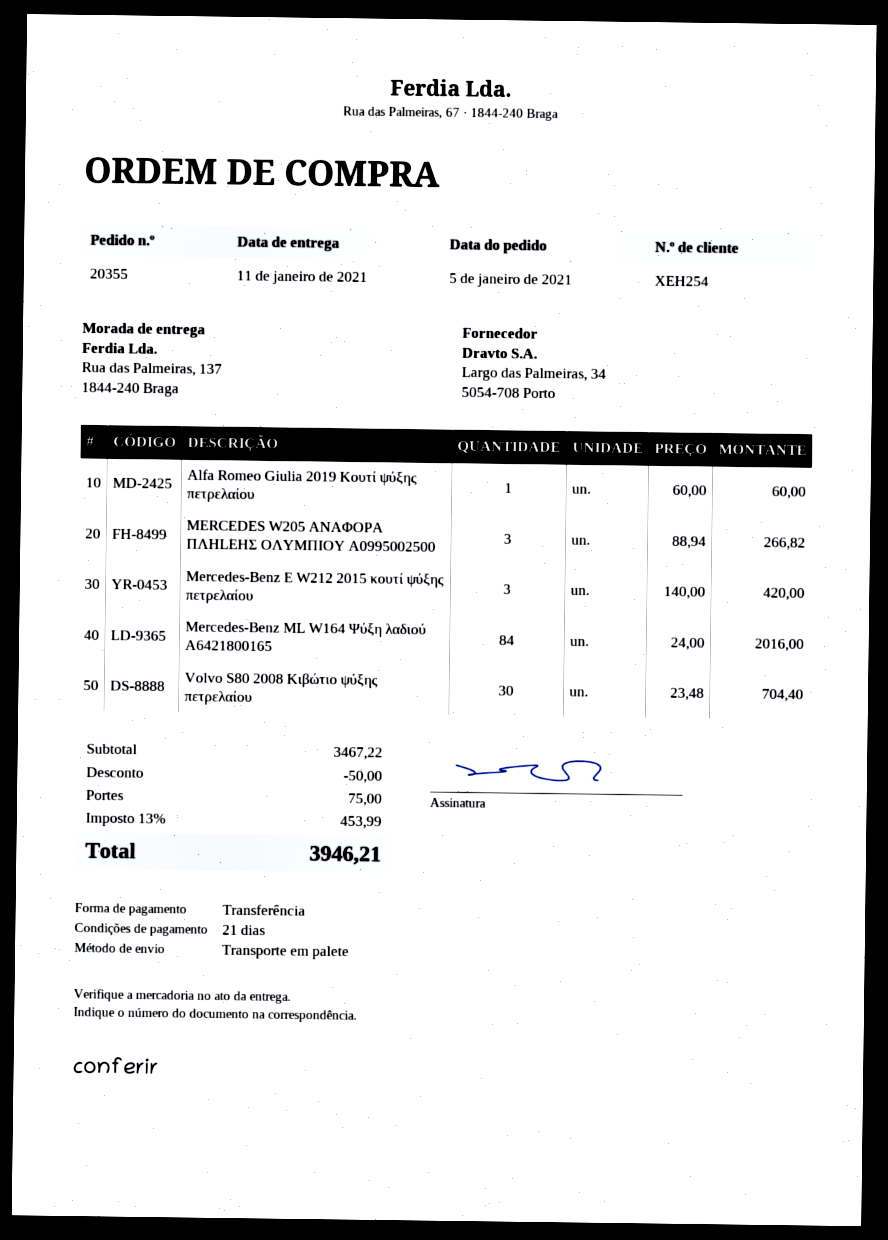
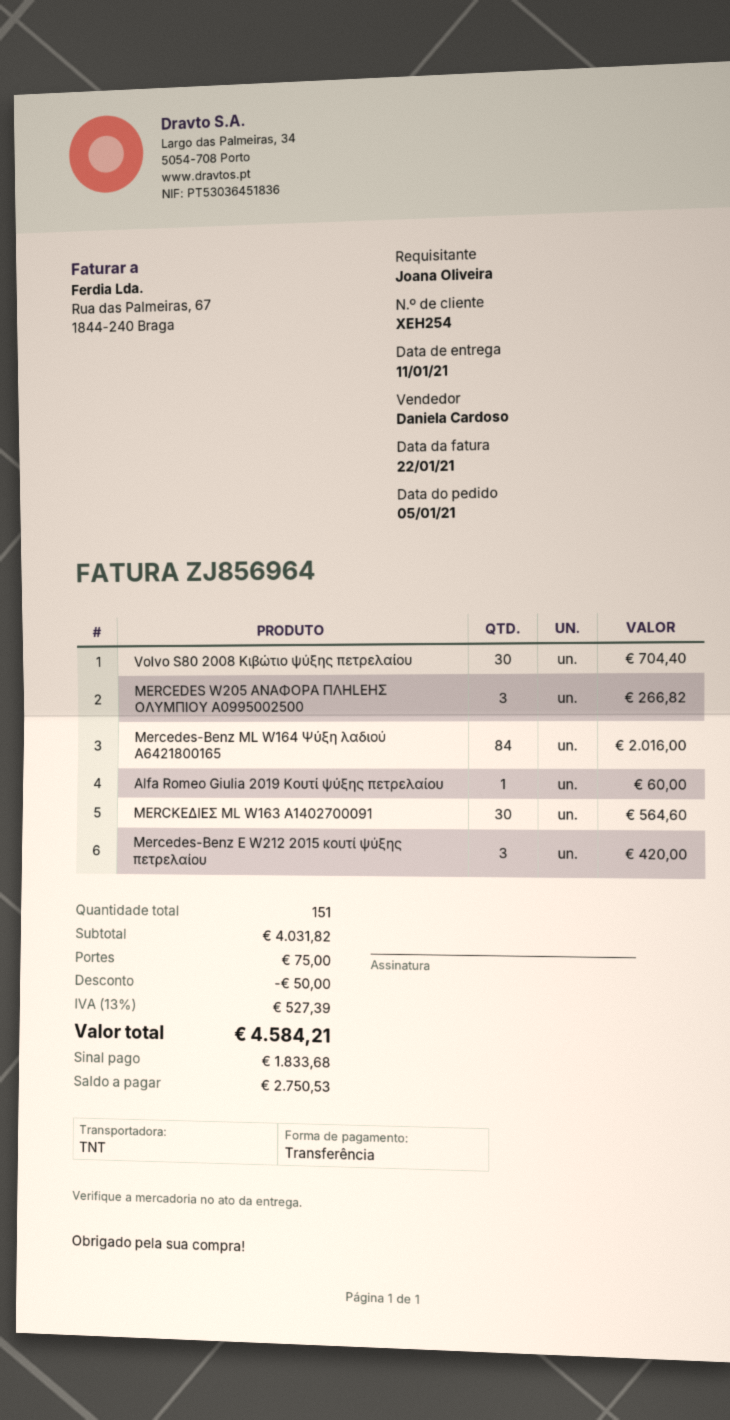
shipping method: pallet freight -> TNT
ΜΕRCΚΕΔΙΕΣ ML W163 A1402700091: none -> 30 for 564.60
subtotal: 3467.22 -> 4031.82
tax: 13% = 453.99 -> 13% = 527.39
total: 3946.21 -> 4584.21

